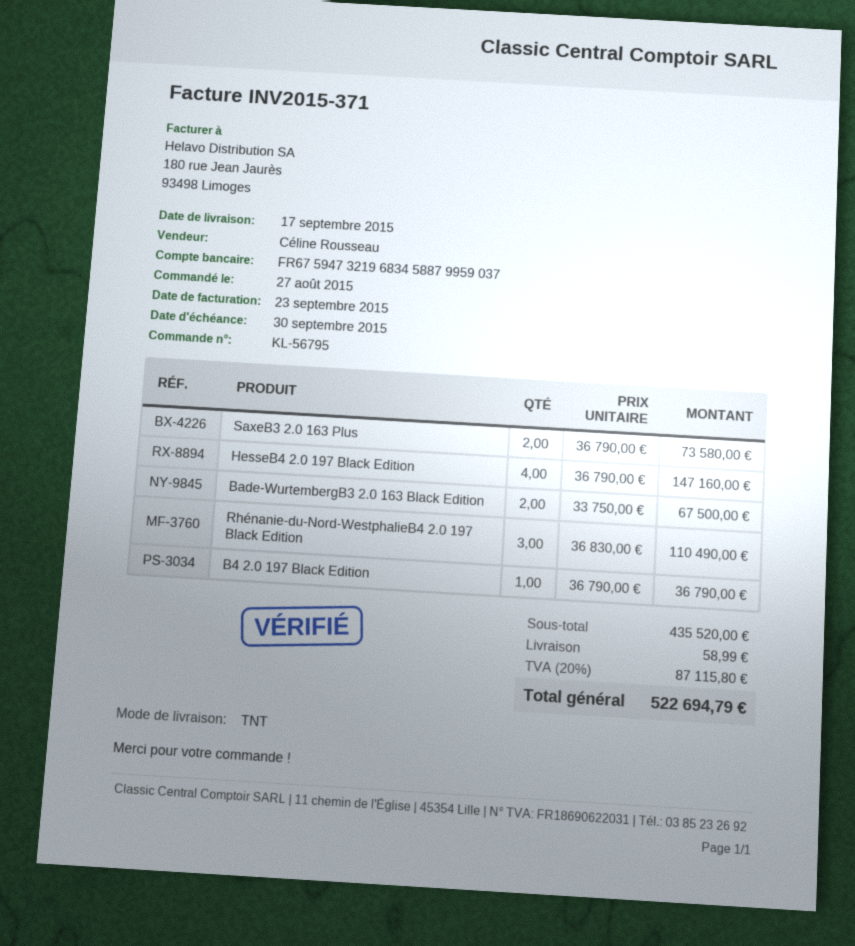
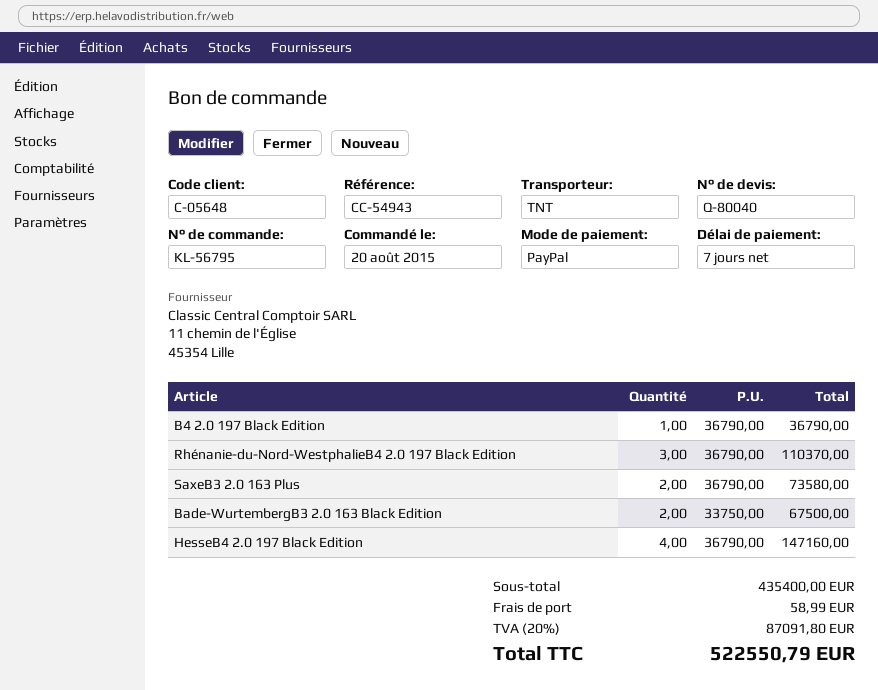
order date: 2015-08-27 -> 2015-08-20
Rhénanie-du-Nord-WestphalieB4 2.0 197 Black Edition: 3 x 36830.00 = 110490.00 -> 3 x 36790.00 = 110370.00
subtotal: 435520.00 -> 435400.00
tax: 20% = 87115.80 -> 20% = 87091.80
total: 522694.79 -> 522550.79

